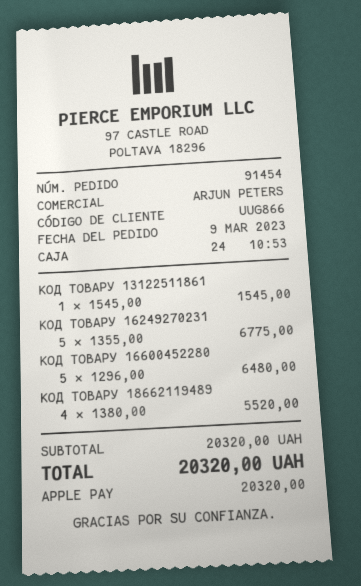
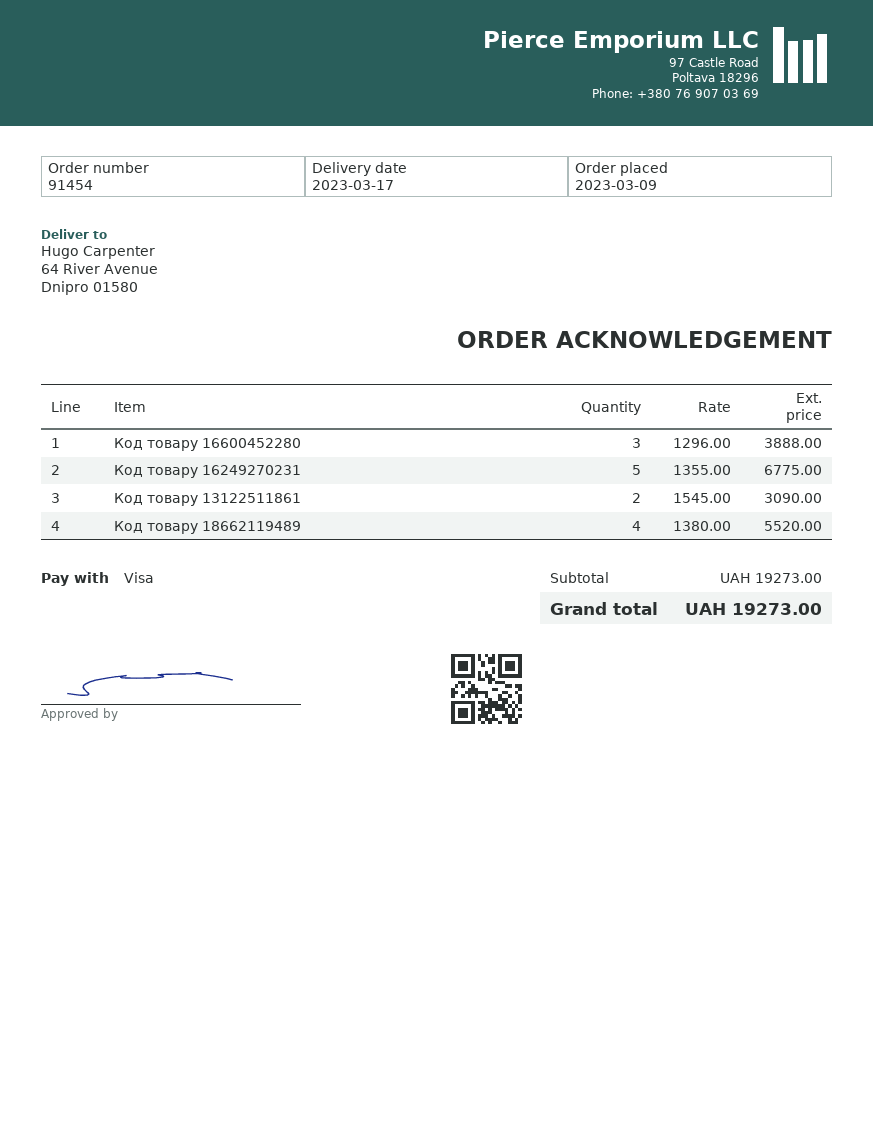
payment method: Apple Pay -> Visa
КОД ТОВАРУ 13122511861: 1 x 1545.00 = 1545.00 -> 2 x 1545.00 = 3090.00
КОД ТОВАРУ 16600452280: 5 x 1296.00 = 6480.00 -> 3 x 1296.00 = 3888.00
subtotal: 20320.00 -> 19273.00
total: 20320.00 -> 19273.00

